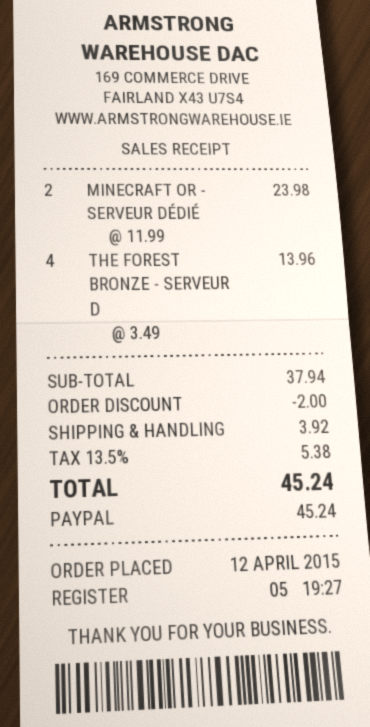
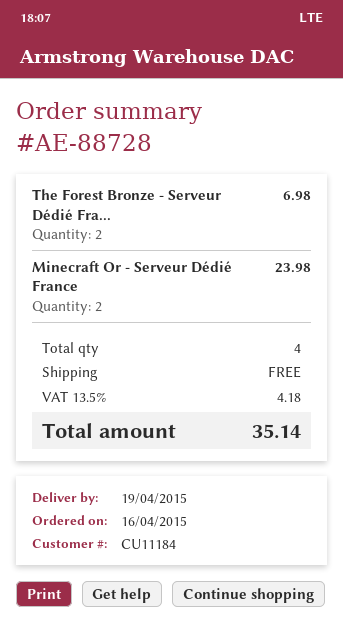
order date: 2015-04-12 -> 2015-04-16
THE FOREST BRONZE - SERVEUR D: 4 for 13.96 -> 2 for 6.98
discount: 2.00 -> none
shipping: 3.92 -> 0.00
tax: 13.5% = 5.38 -> 13.5% = 4.18
total: 45.24 -> 35.14

